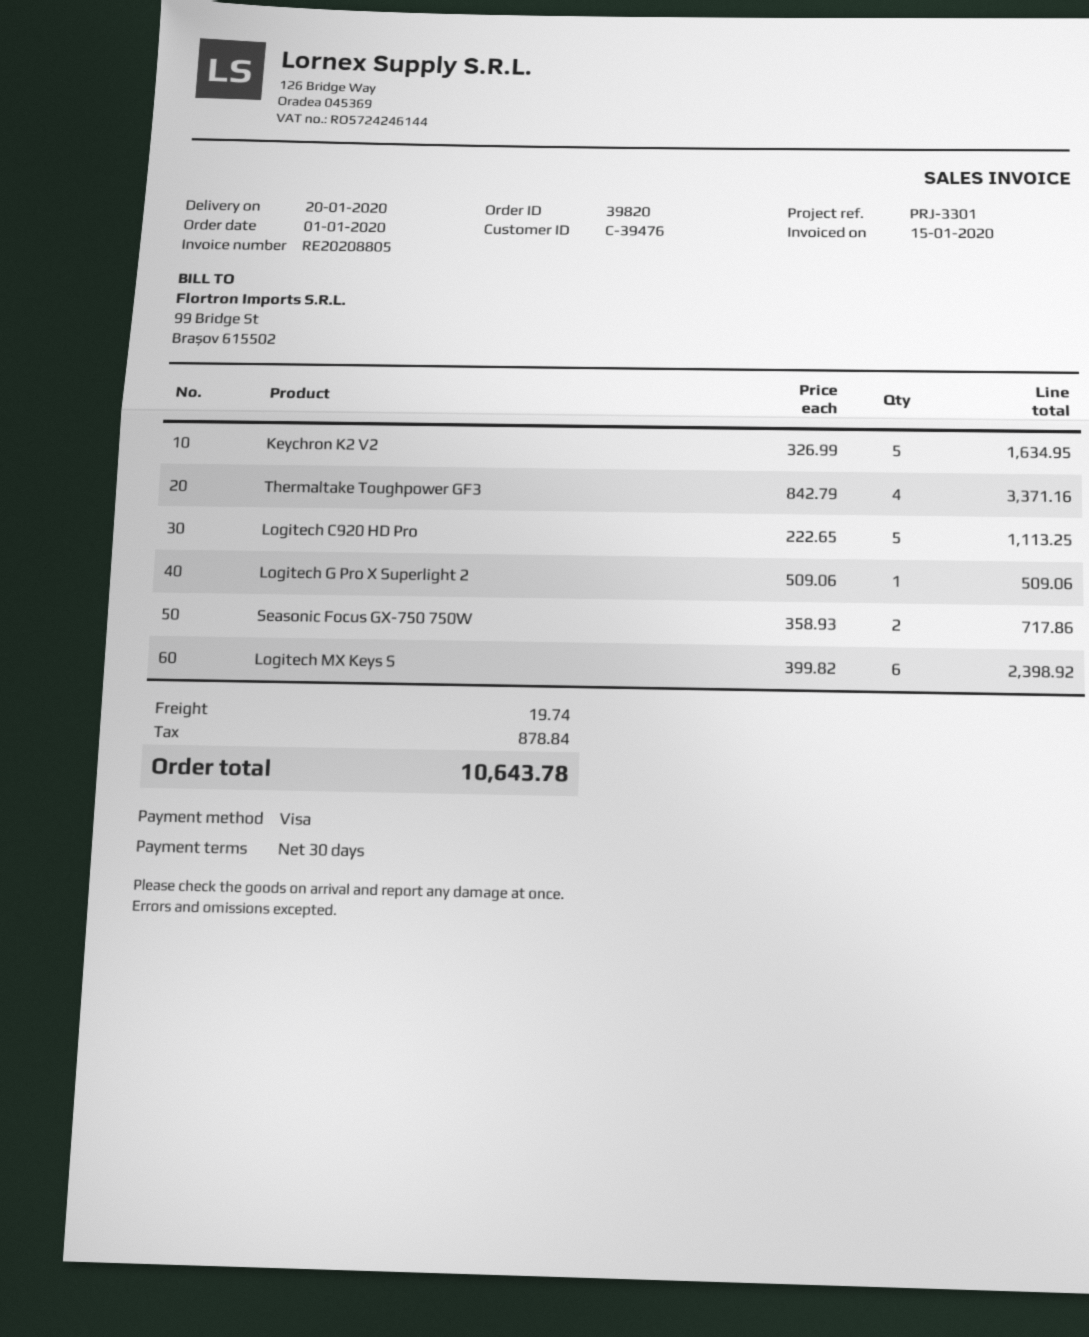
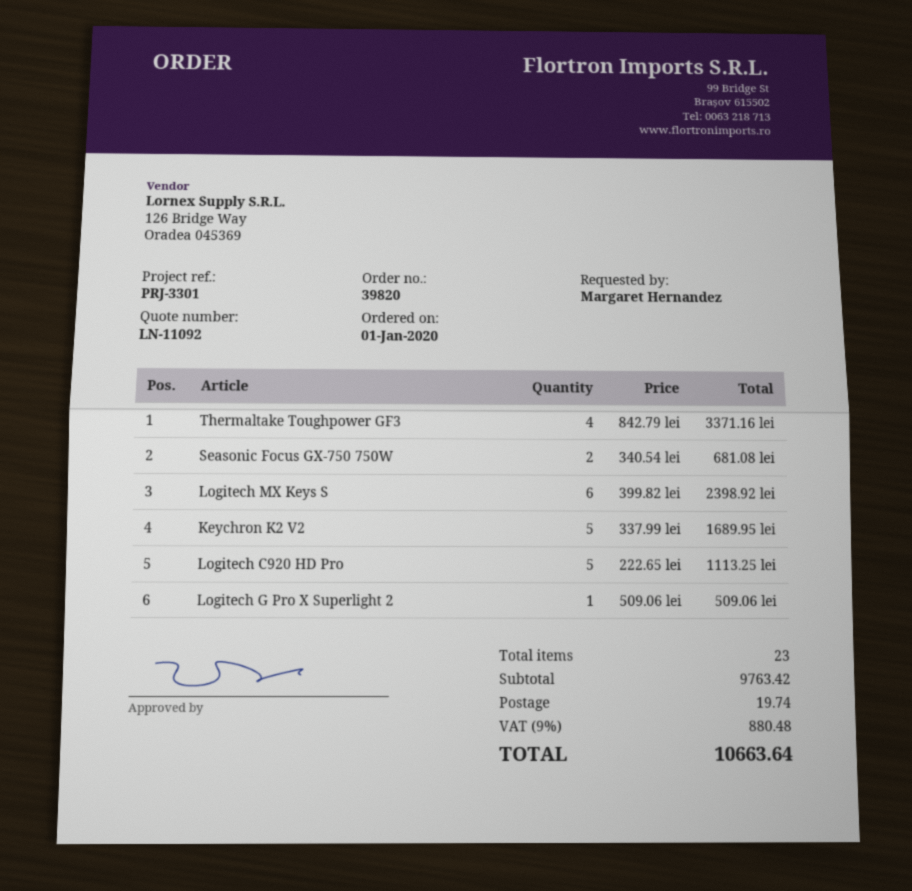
Keychron K2 V2: 5 x 326.99 = 1634.95 -> 5 x 337.99 = 1689.95
Seasonic Focus GX-750 750W: 2 x 358.93 = 717.86 -> 2 x 340.54 = 681.08
tax: 878.84 -> 880.48
total: 10643.78 -> 10663.64

